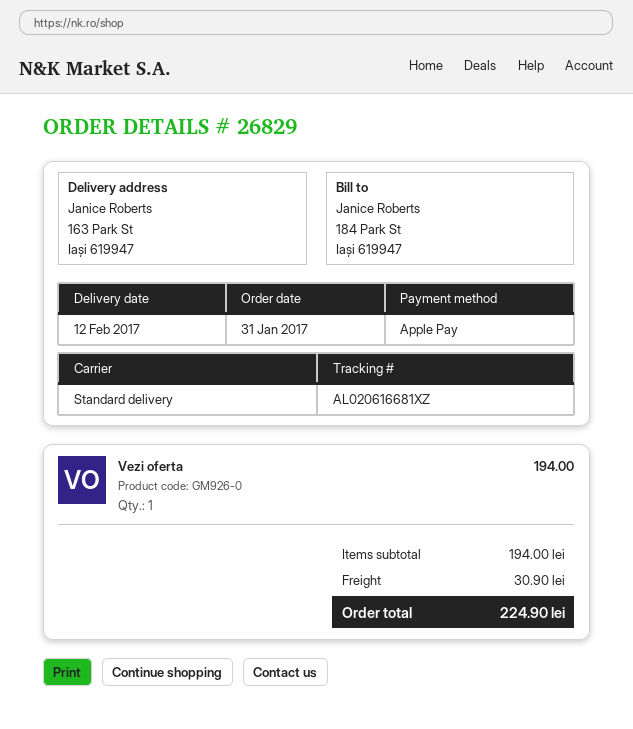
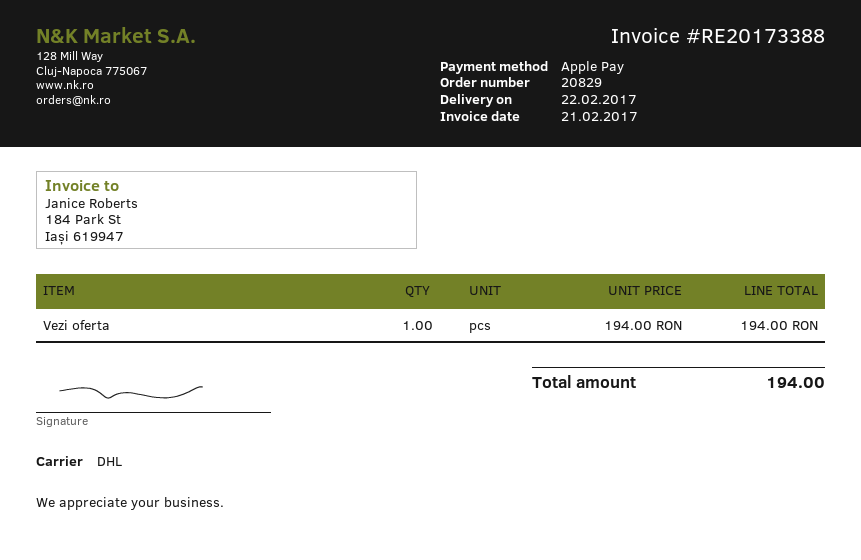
order number: 26829 -> 20829
delivery date: 2017-02-12 -> 2017-02-22
shipping method: standard -> DHL
shipping: 30.90 -> none
total: 224.90 -> 194.00

